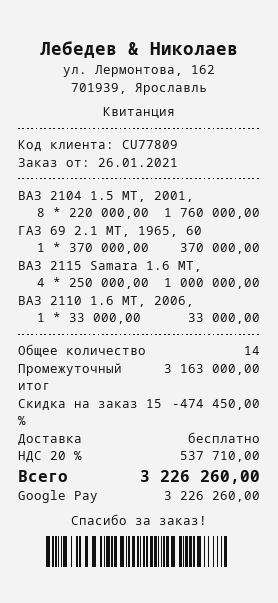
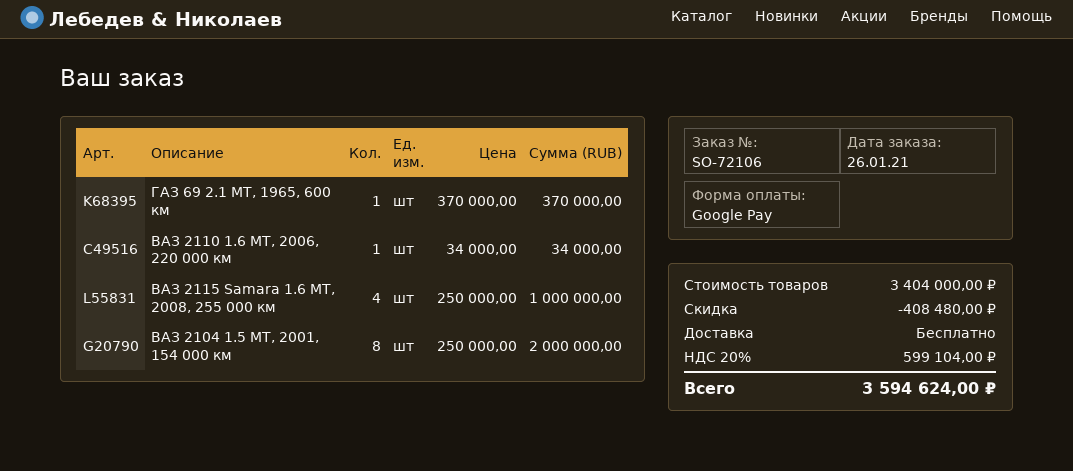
ВАЗ 2104 1.5 МТ, 2001,: 8 x 220000.00 = 1760000.00 -> 8 x 250000.00 = 2000000.00
ВАЗ 2110 1.6 МТ, 2006,: 1 x 33000.00 = 33000.00 -> 1 x 34000.00 = 34000.00
subtotal: 3163000.00 -> 3404000.00
discount: 474450.00 -> 408480.00
tax: 20% = 537710.00 -> 20% = 599104.00
total: 3226260.00 -> 3594624.00

